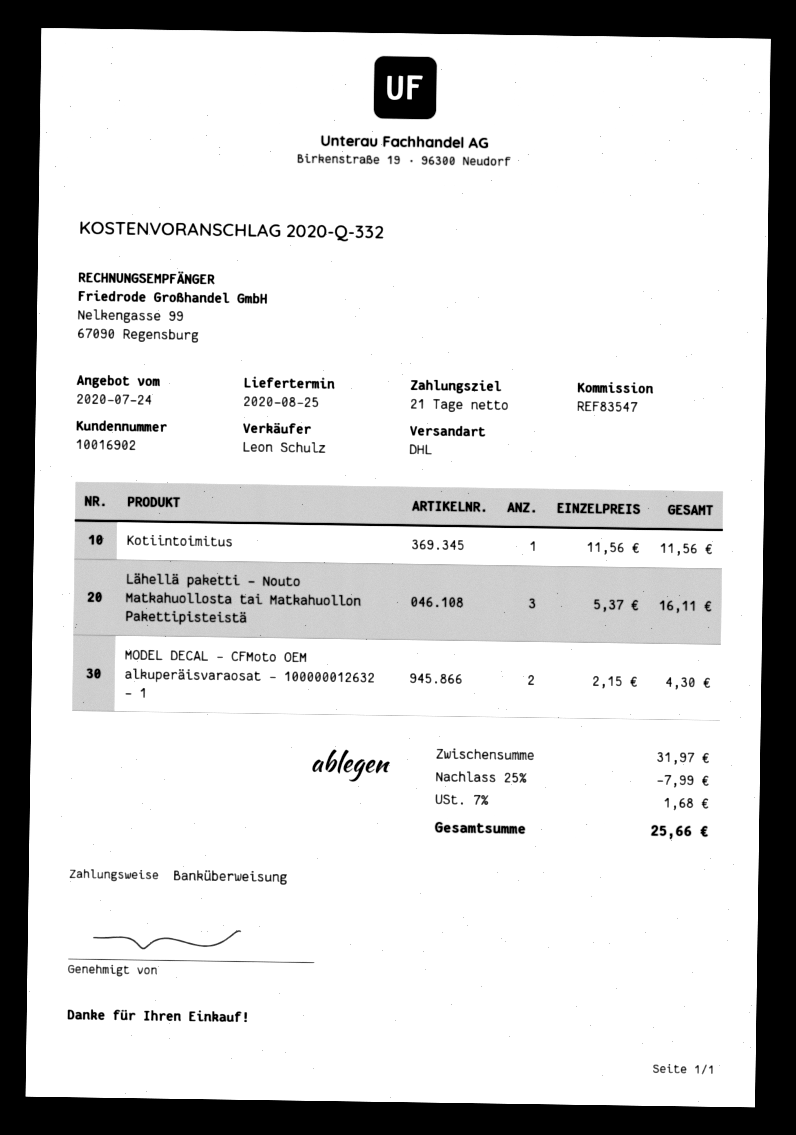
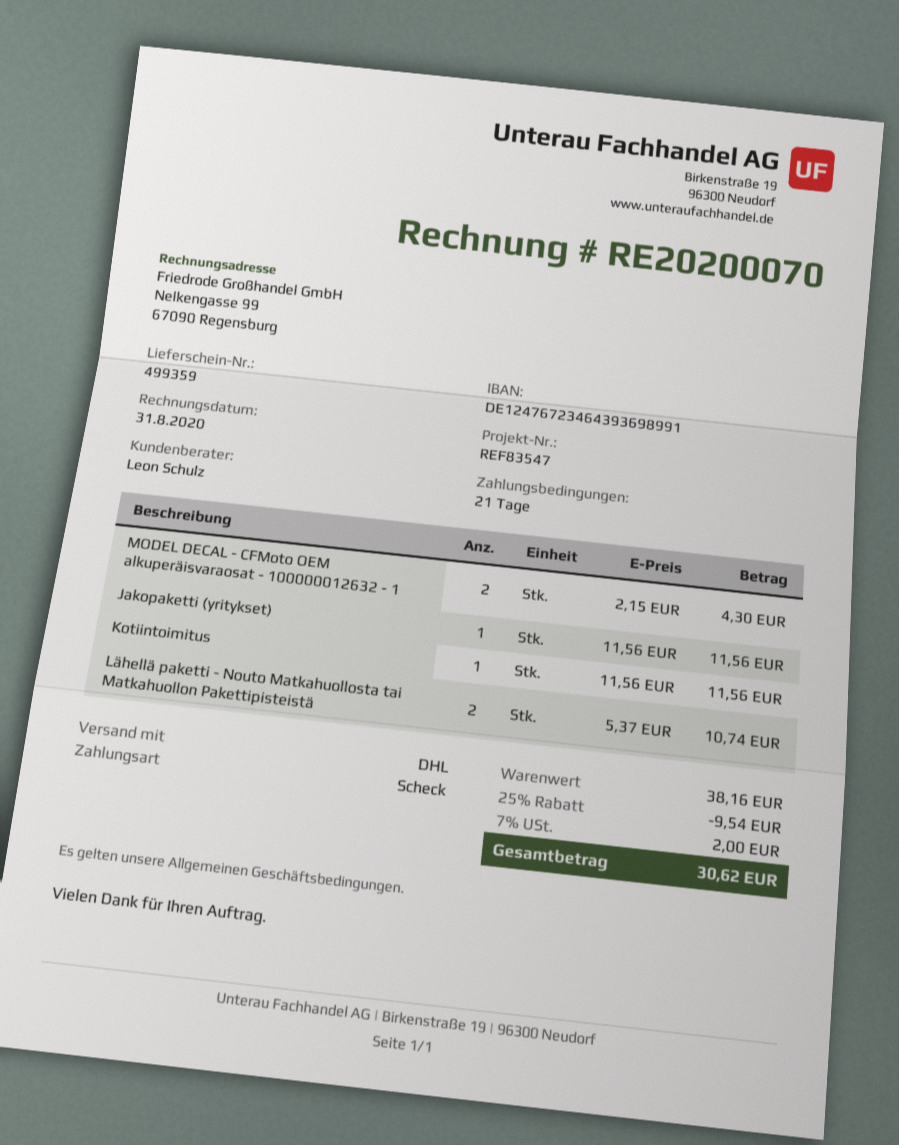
payment method: bank transfer -> cheque
Lähellä paketti - Nouto Matkahuollosta tai Matkahuollon Pakettipisteistä: 3 x 5.37 = 16.11 -> 2 x 5.37 = 10.74
Jakopaketti (yritykset): none -> 1 x 11.56 = 11.56
subtotal: 31.97 -> 38.16
discount: 25% = 7.99 -> 25% = 9.54
tax: 7% = 1.68 -> 7% = 2.00
total: 25.66 -> 30.62

